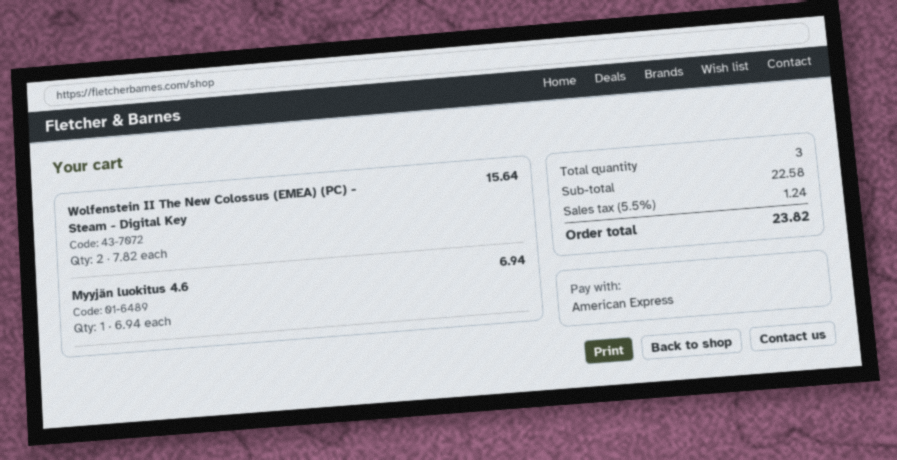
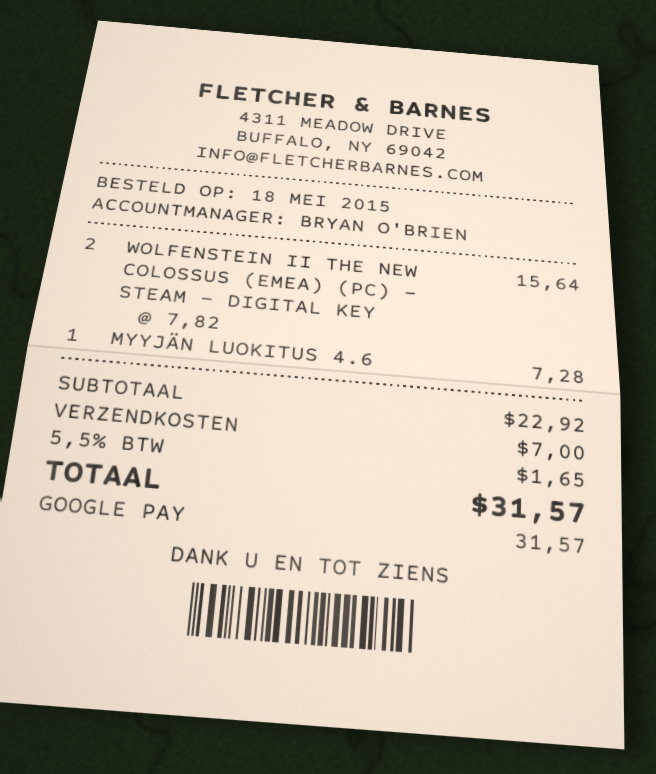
payment method: American Express -> Google Pay
Myyjän luokitus 4.6: 1 x 6.94 = 6.94 -> 1 x 7.28 = 7.28
subtotal: 22.58 -> 22.92
shipping: none -> 7.00
tax: 5.5% = 1.24 -> 5.5% = 1.65
total: 23.82 -> 31.57

